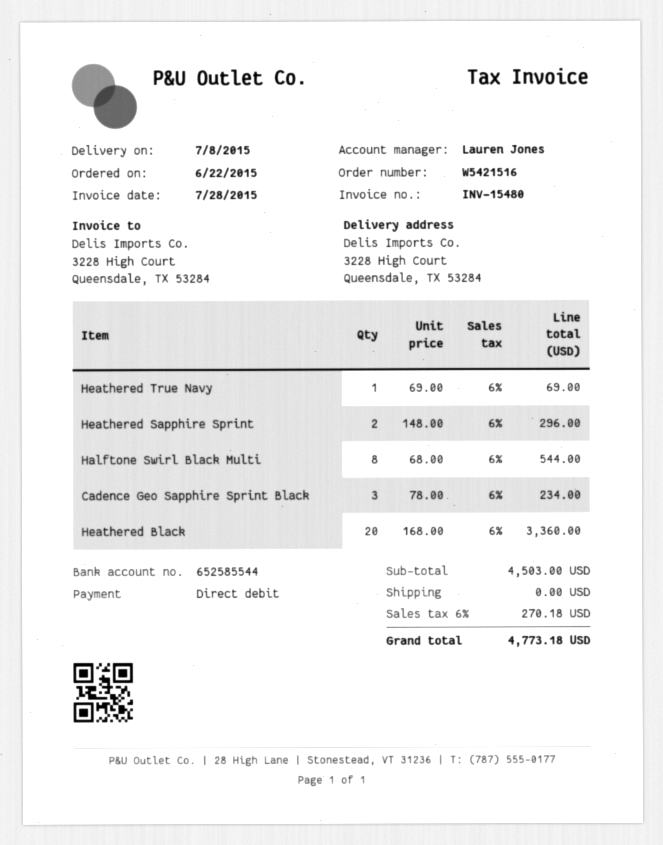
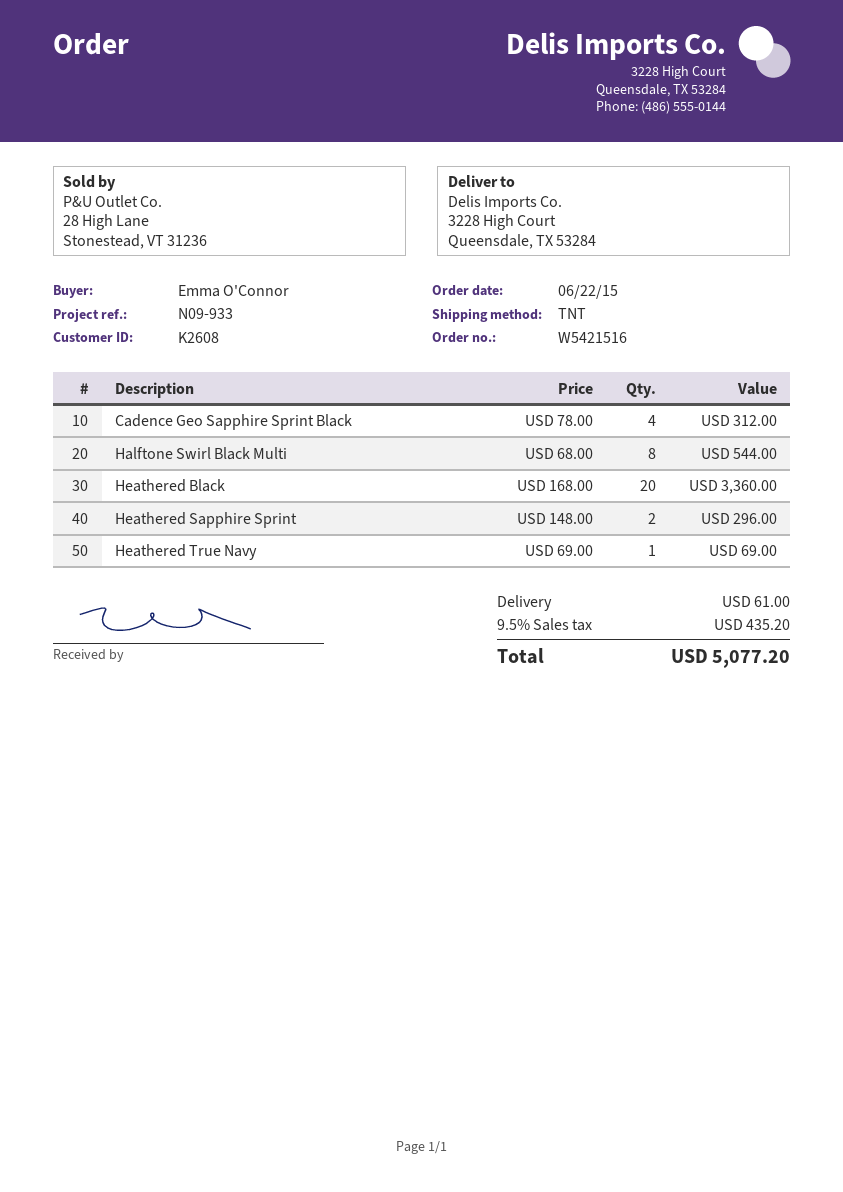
Cadence Geo Sapphire Sprint Black: 3 x 78.00 = 234.00 -> 4 x 78.00 = 312.00
shipping: 0.00 -> 61.00
tax: 6% = 270.18 -> 9.5% = 435.20
total: 4773.18 -> 5077.20

